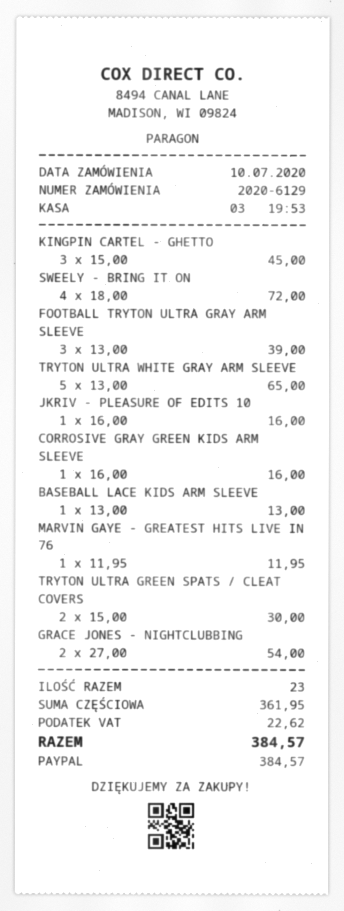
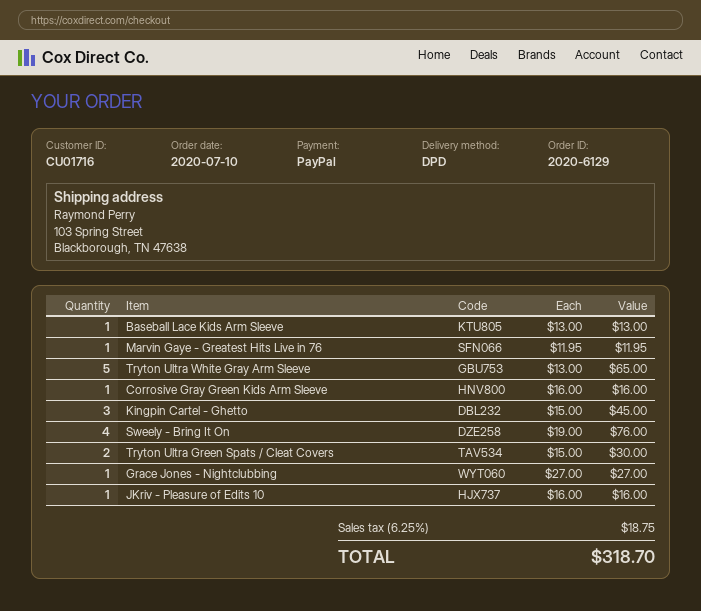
SWEELY - BRING IT ON: 4 x 18.00 = 72.00 -> 4 x 19.00 = 76.00
FOOTBALL TRYTON ULTRA GRAY ARM SLEEVE: 3 x 13.00 = 39.00 -> none
GRACE JONES - NIGHTCLUBBING: 2 x 27.00 = 54.00 -> 1 x 27.00 = 27.00
tax: 22.62 -> 18.75
total: 384.57 -> 318.70

